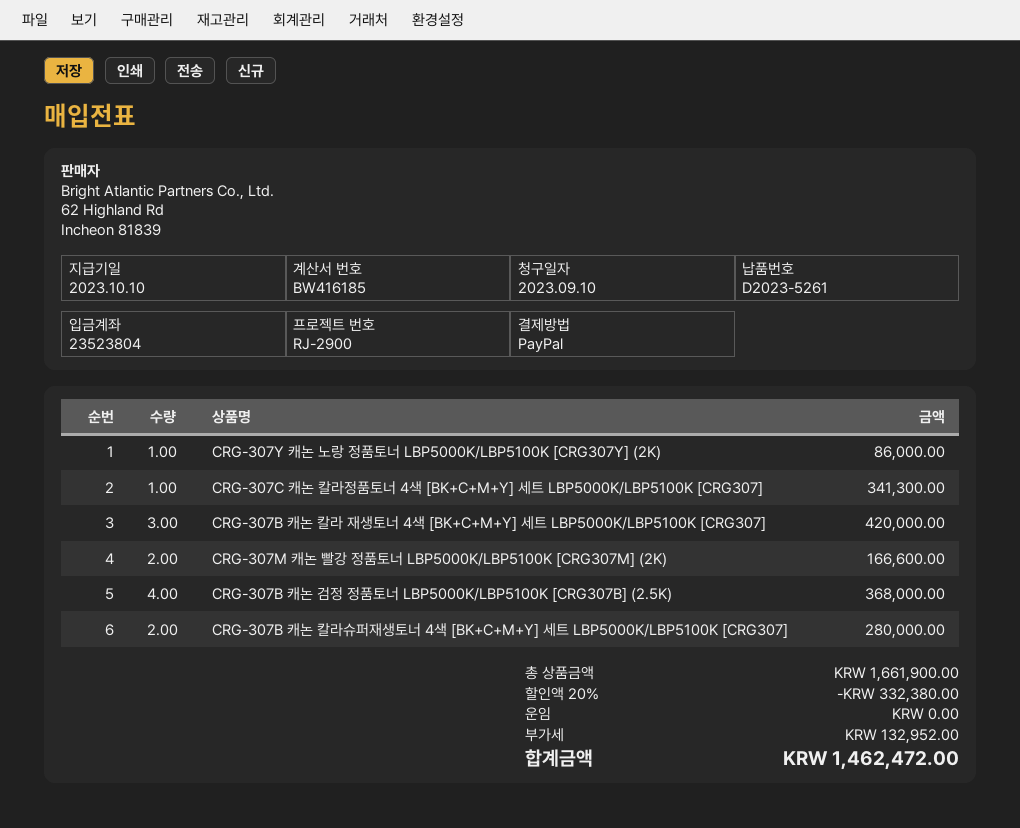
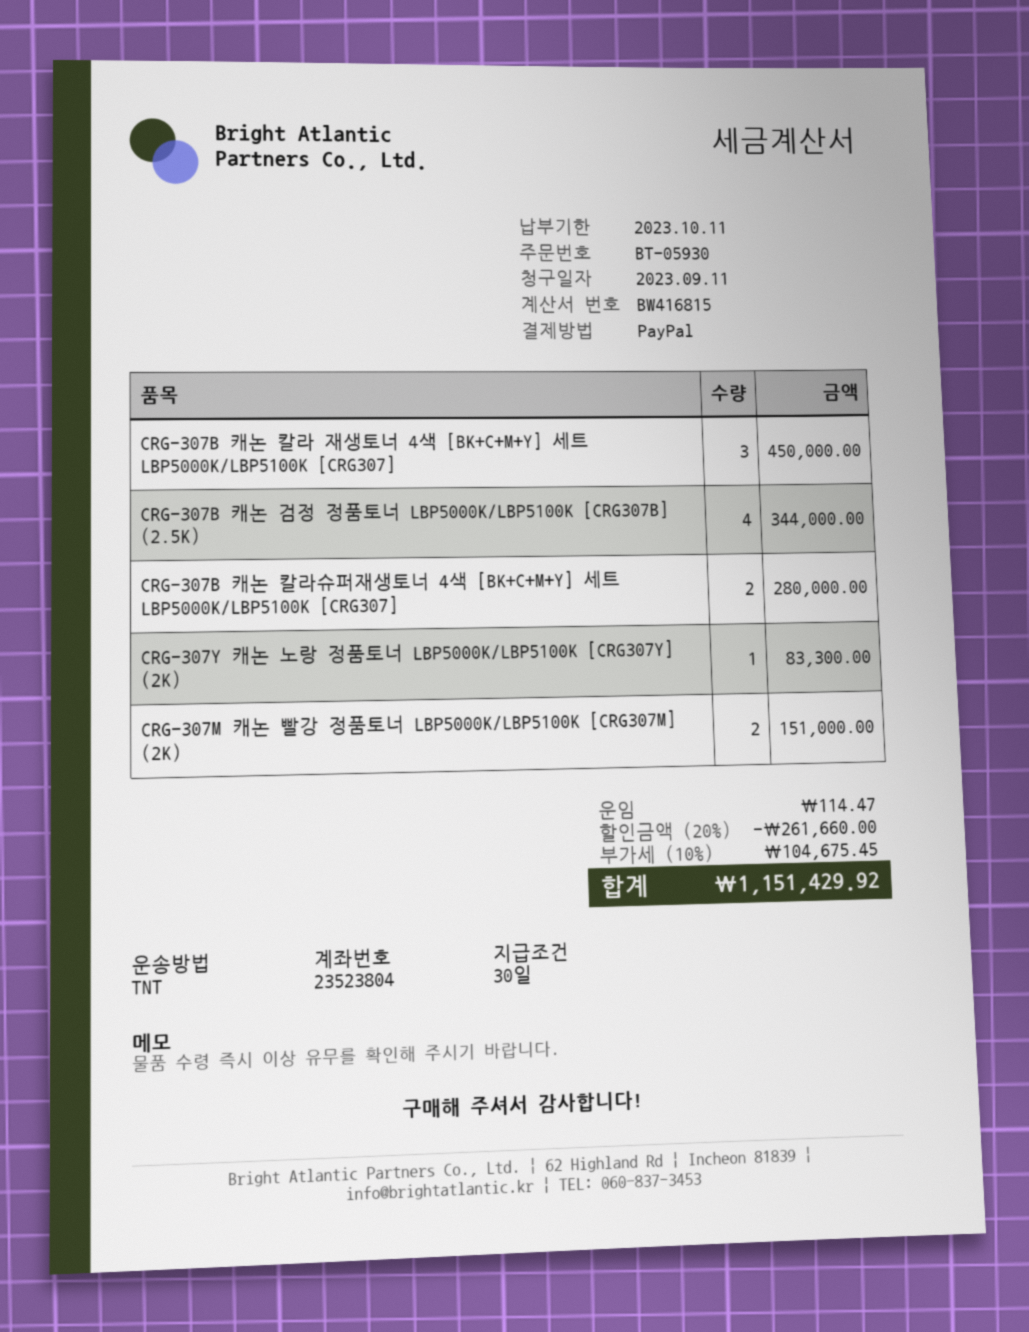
invoice number: BW416185 -> BW416815
invoice date: 2023-09-10 -> 2023-09-11
due date: 2023-10-10 -> 2023-10-11
CRG-307Y 캐논 노랑 정품토너 LBP5000K/LBP5100K [CRG307Y] (2K): 1 for 86000.00 -> 1 for 83300.00
CRG-307C 캐논 칼라정품토너 4색 [BK+C+M+Y] 세트 LBP5000K/LBP5100K [CRG307]: 1 for 341300.00 -> none
CRG-307B 캐논 칼라 재생토너 4색 [BK+C+M+Y] 세트 LBP5000K/LBP5100K [CRG307]: 3 for 420000.00 -> 3 for 450000.00
CRG-307M 캐논 빨강 정품토너 LBP5000K/LBP5100K [CRG307M] (2K): 2 for 166600.00 -> 2 for 151000.00
CRG-307B 캐논 검정 정품토너 LBP5000K/LBP5100K [CRG307B] (2.5K): 4 for 368000.00 -> 4 for 344000.00
discount: 20% = 332380.00 -> 20% = 261660.00
shipping: 0.00 -> 114.47
tax: 132952.00 -> 104675.45
total: 1462472.00 -> 1151429.92

